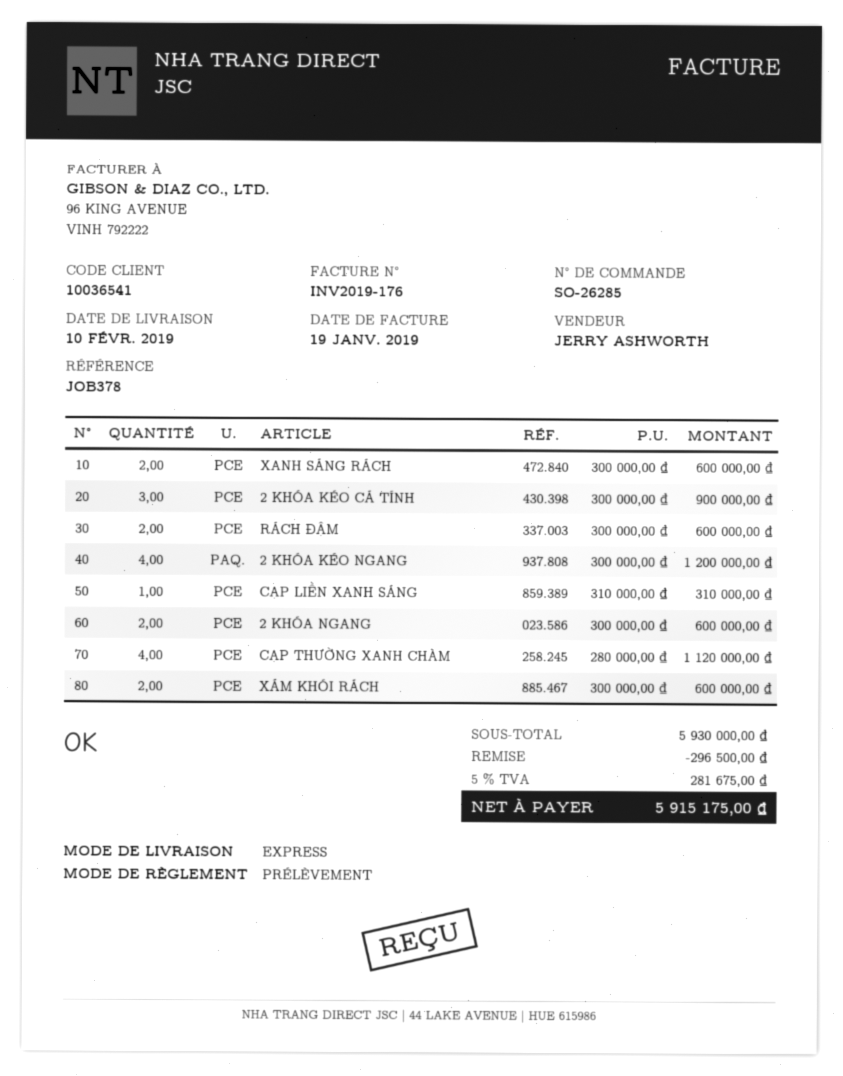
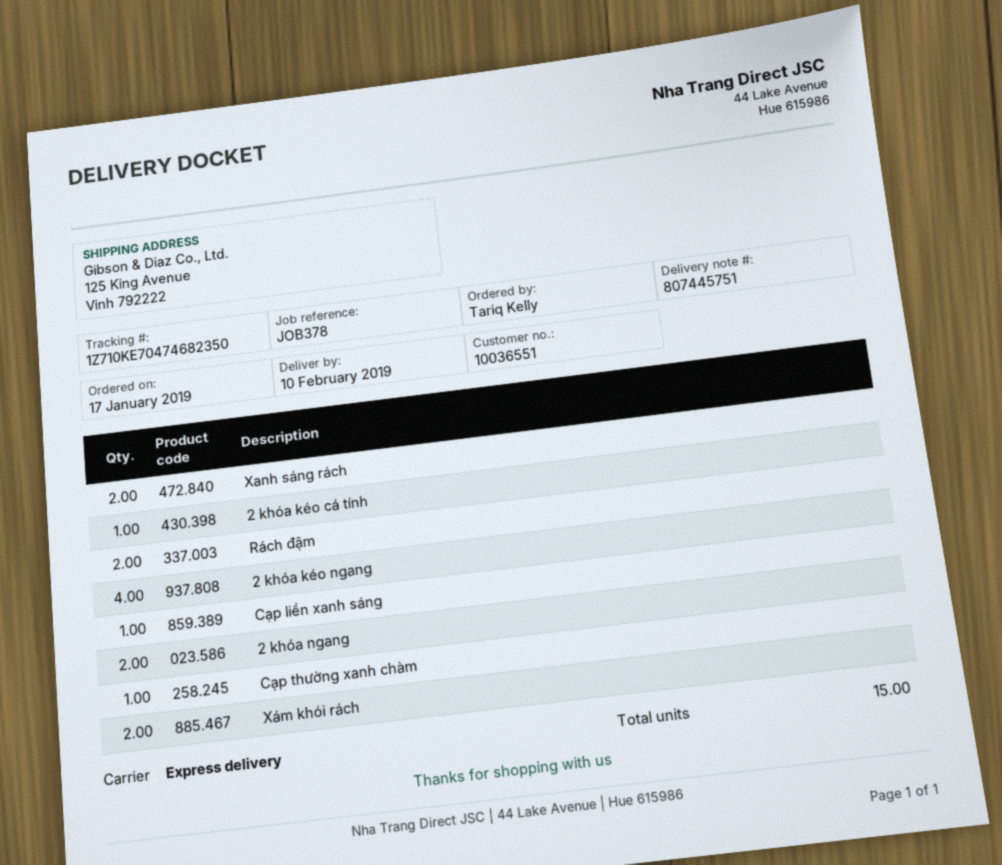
customer number: 10036541 -> 10036551
2 KHÓA KÉO CÁ TÍNH: 3 -> 1
CẠP THƯỜNG XANH CHÀM: 4 -> 1

